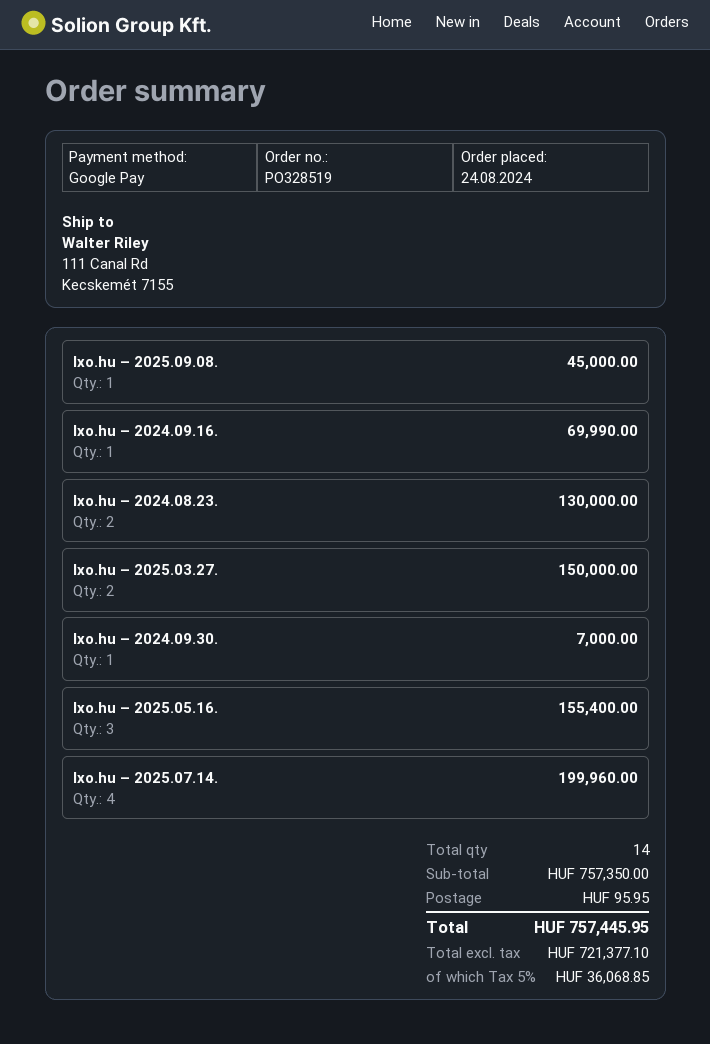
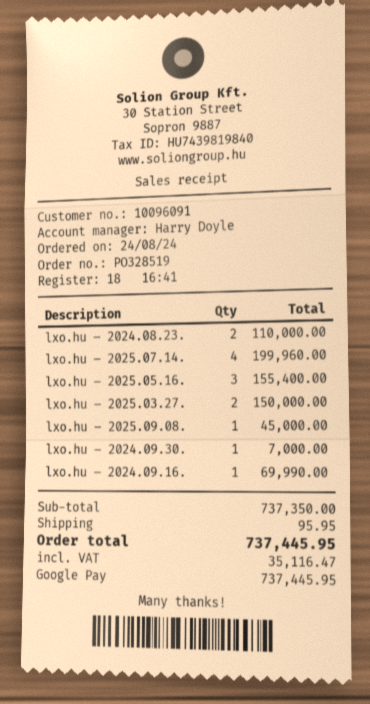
lxo.hu – 2024.08.23.: 2 for 130000.00 -> 2 for 110000.00
subtotal: 757350.00 -> 737350.00
tax: 36068.85 -> 35116.47
total: 757445.95 -> 737445.95

